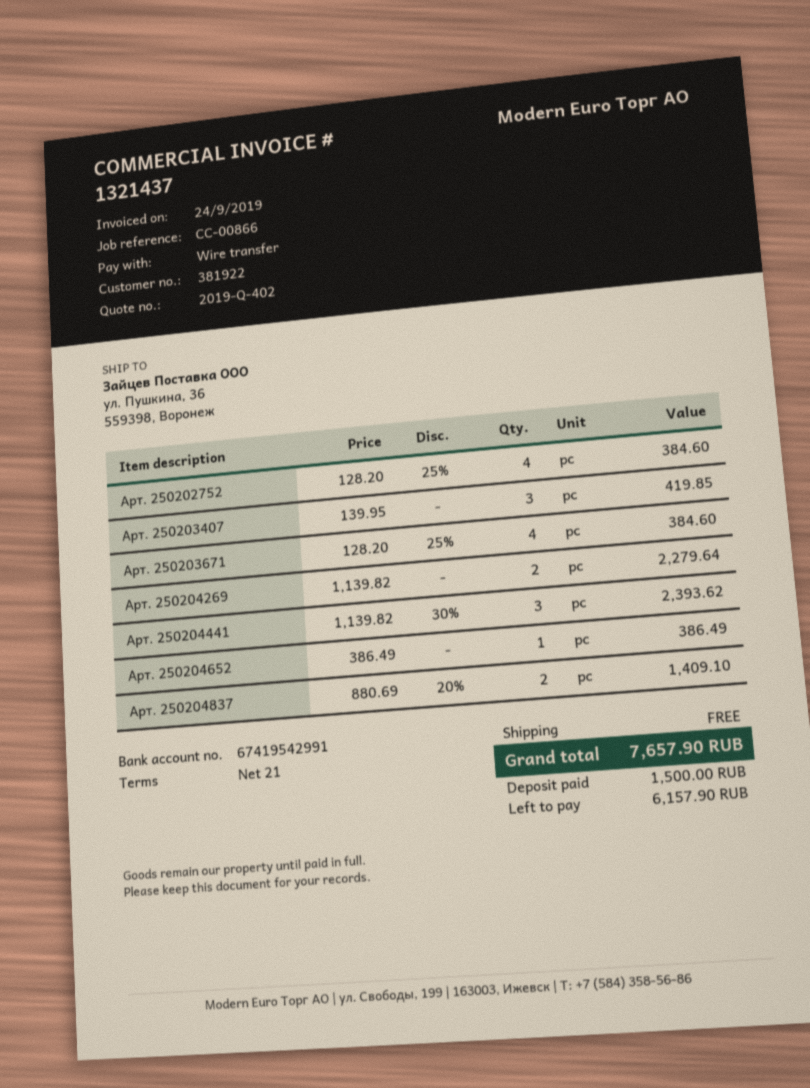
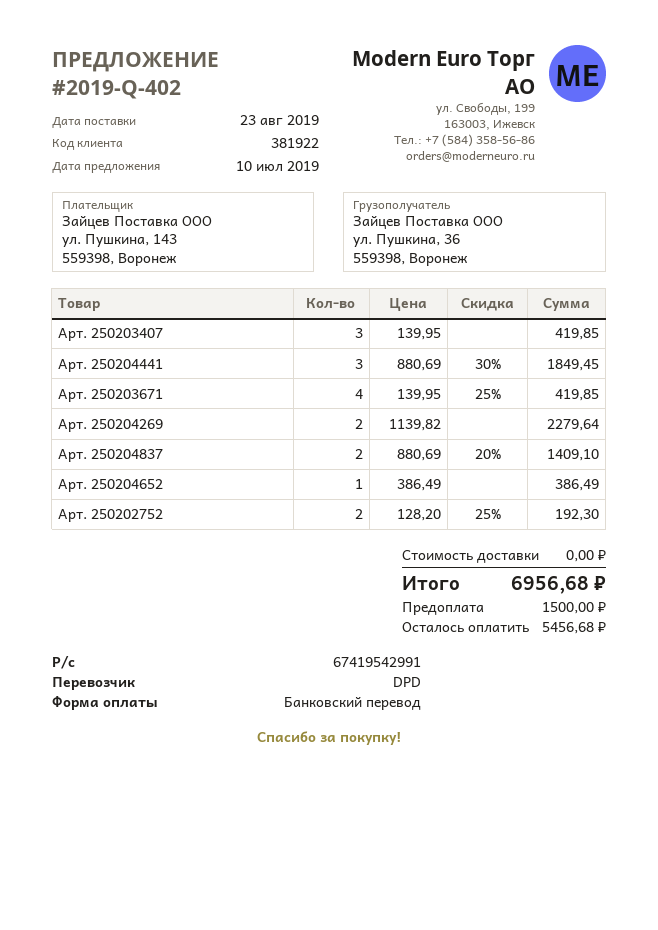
Арт. 250202752: 4 x 128.20 - 25% = 384.60 -> 2 x 128.20 - 25% = 192.30
Арт. 250203671: 4 x 128.20 - 25% = 384.60 -> 4 x 139.95 - 25% = 419.85
Арт. 250204441: 3 x 1139.82 - 30% = 2393.62 -> 3 x 880.69 - 30% = 1849.45
total: 7657.90 -> 6956.68
balance: 6157.90 -> 5456.68

